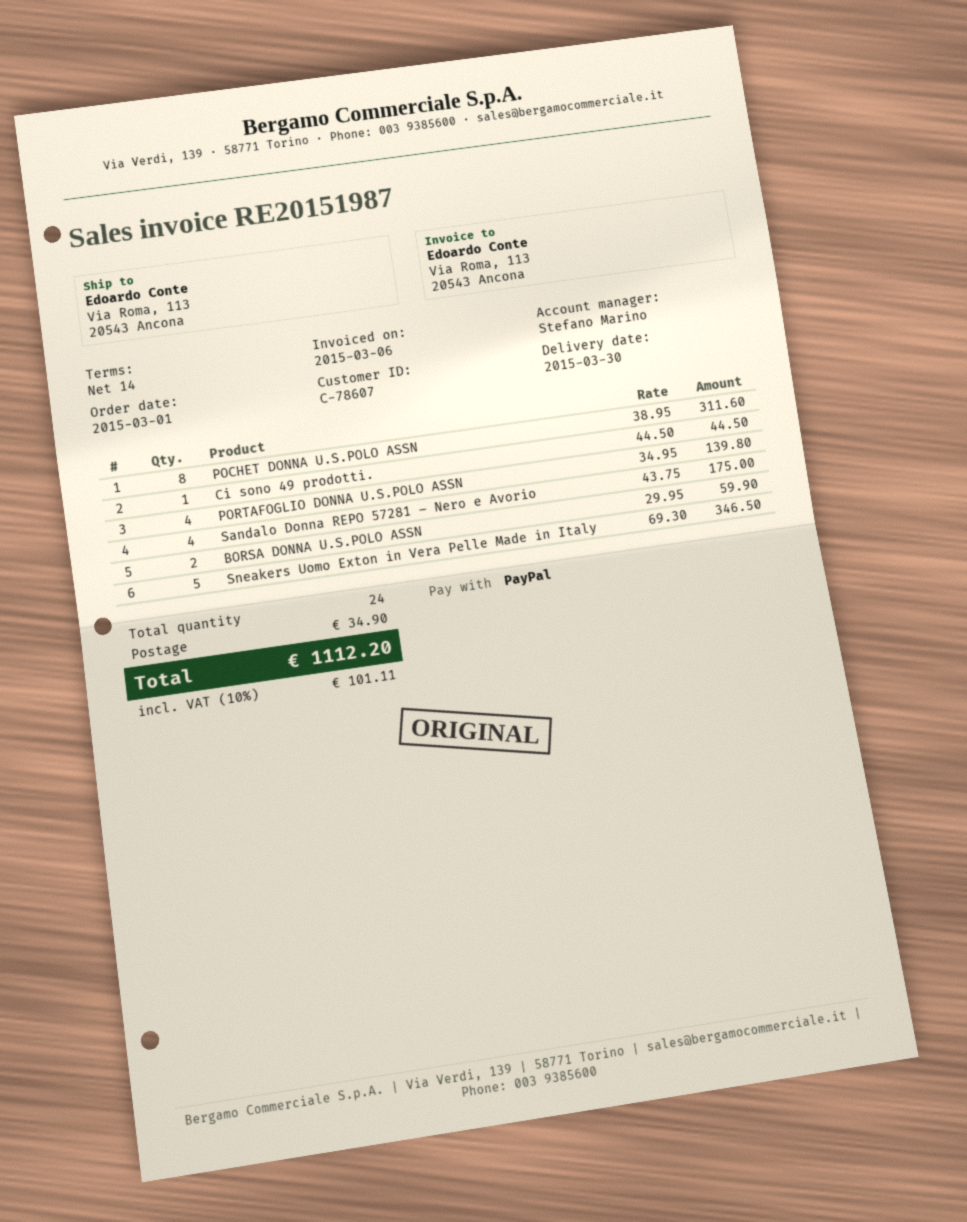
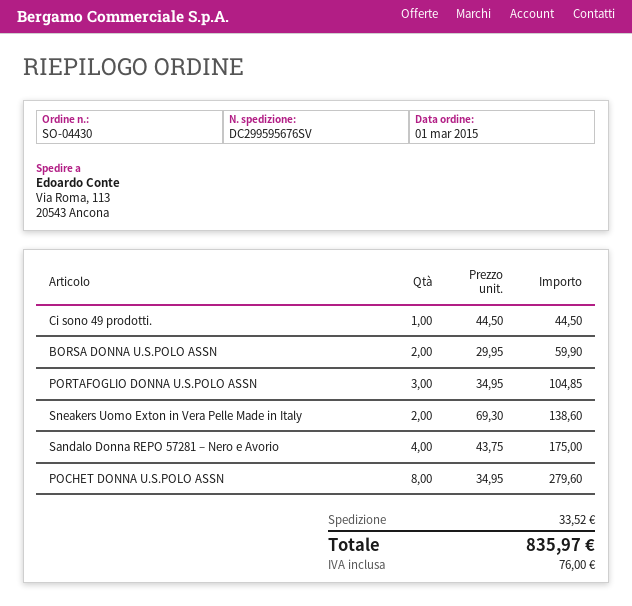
POCHET DONNA U.S.POLO ASSN: 8 x 38.95 = 311.60 -> 8 x 34.95 = 279.60
PORTAFOGLIO DONNA U.S.POLO ASSN: 4 x 34.95 = 139.80 -> 3 x 34.95 = 104.85
Sneakers Uomo Exton in Vera Pelle Made in Italy: 5 x 69.30 = 346.50 -> 2 x 69.30 = 138.60
shipping: 34.90 -> 33.52
tax: 101.11 -> 76.00
total: 1112.20 -> 835.97

